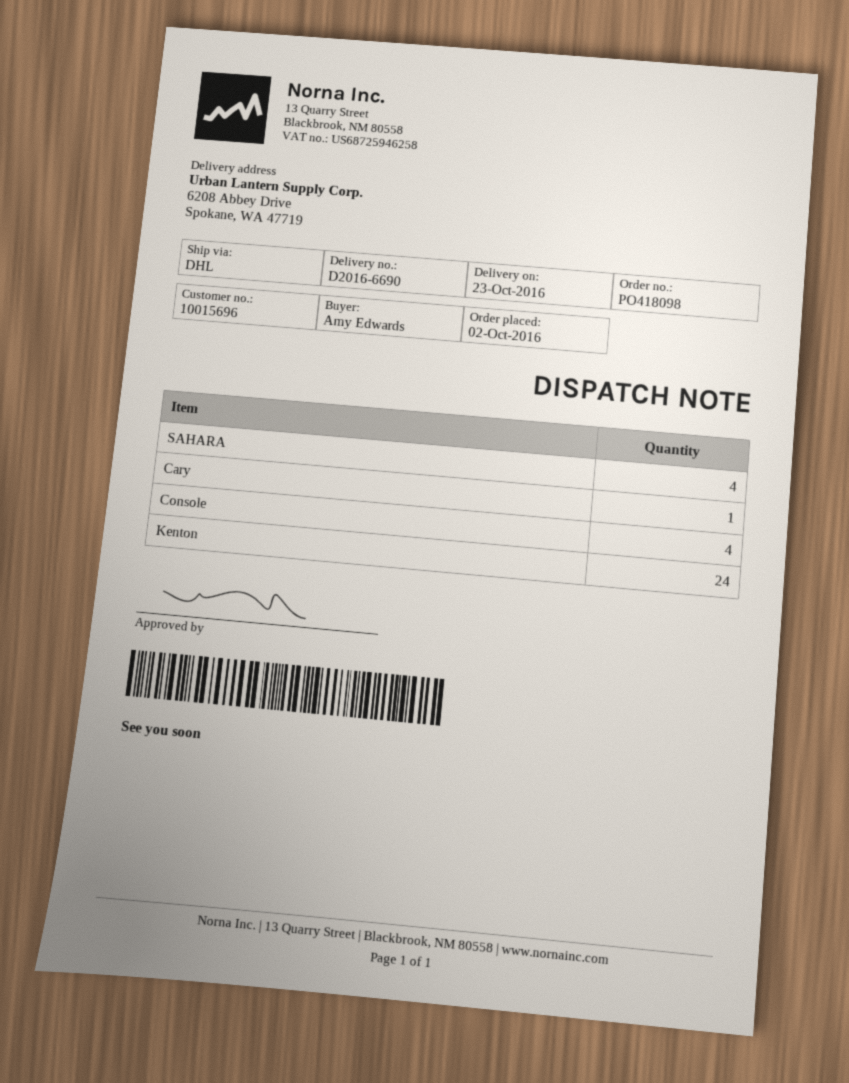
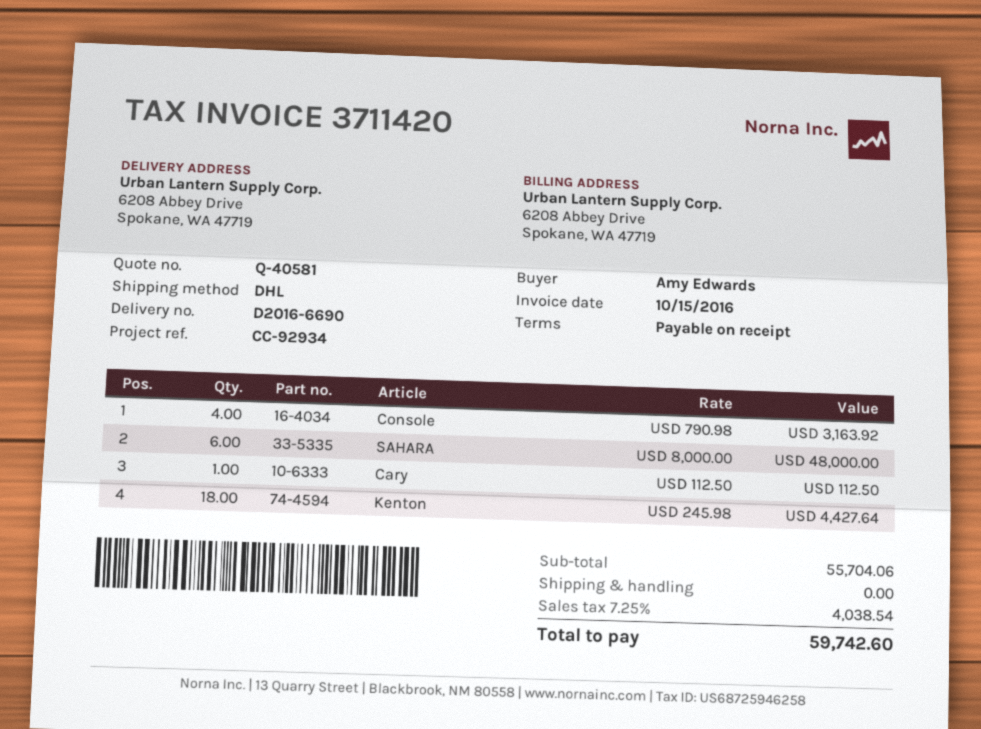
SAHARA: 4 -> 6
Kenton: 24 -> 18

